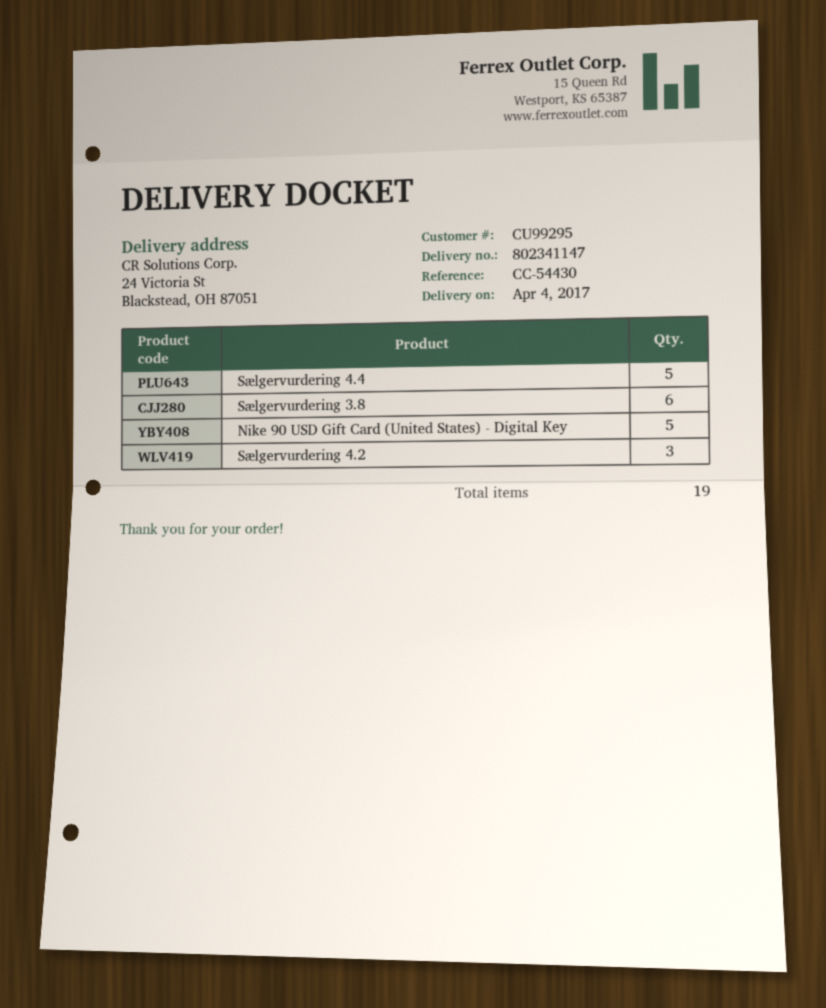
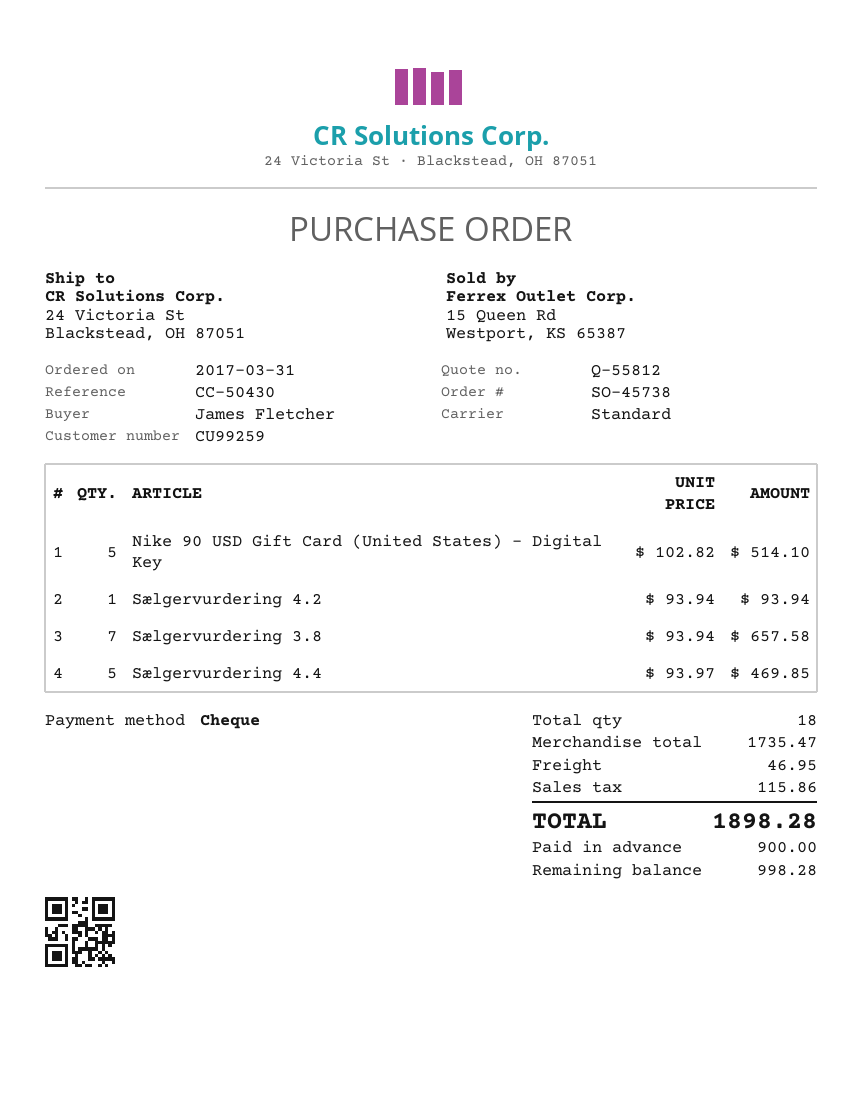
customer number: CU99295 -> CU99259
reference: CC-54430 -> CC-50430
Sælgervurdering 3.8: 6 -> 7
Sælgervurdering 4.2: 3 -> 1
total quantity: 19 -> 18

